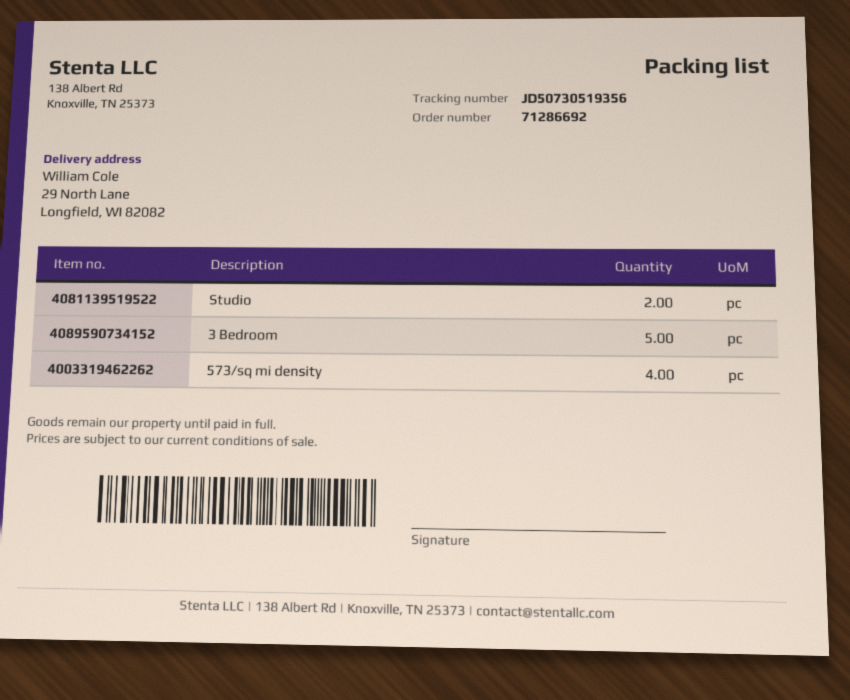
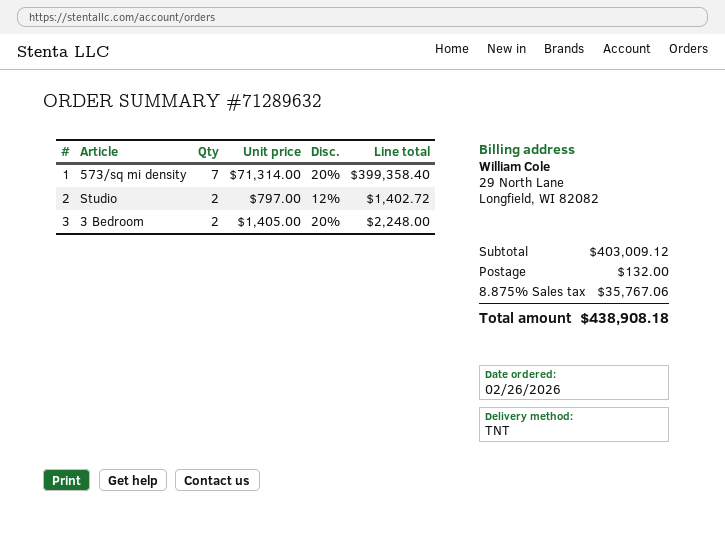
order number: 71286692 -> 71289632
3 Bedroom: 5 -> 2
573/sq mi density: 4 -> 7

